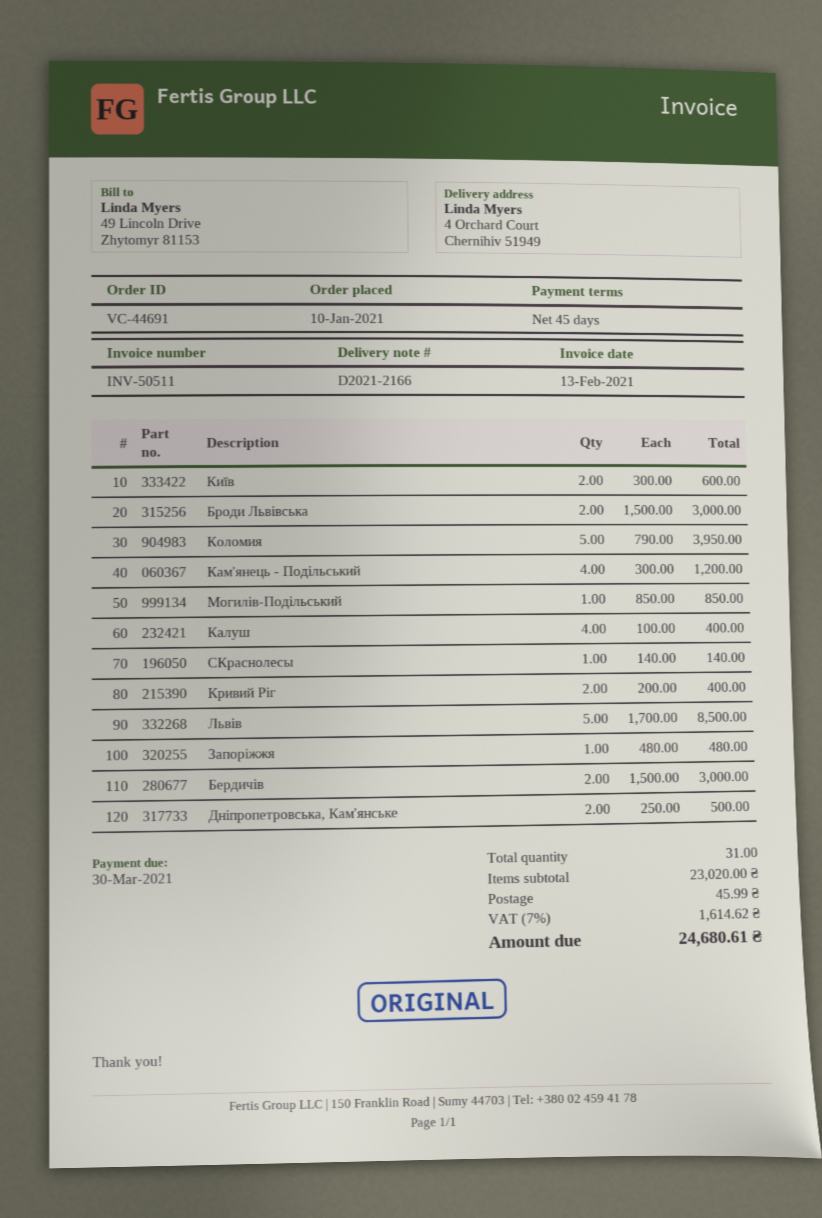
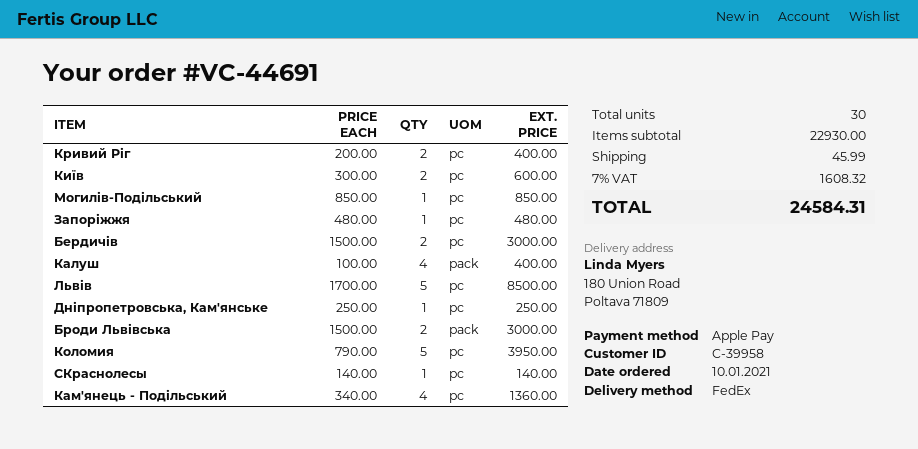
ship to: 4 Orchard Court, Chernihiv 51949 -> 180 Union Road, Poltava 71809
Кам'янець - Подільський: 4 x 300.00 = 1200.00 -> 4 x 340.00 = 1360.00
Дніпропетровська, Кам'янське: 2 x 250.00 = 500.00 -> 1 x 250.00 = 250.00
total quantity: 31 -> 30
subtotal: 23020.00 -> 22930.00
tax: 7% = 1614.62 -> 7% = 1608.32
total: 24680.61 -> 24584.31

